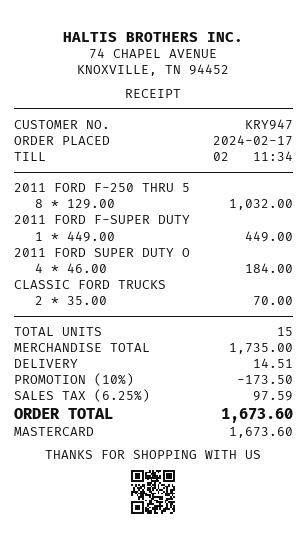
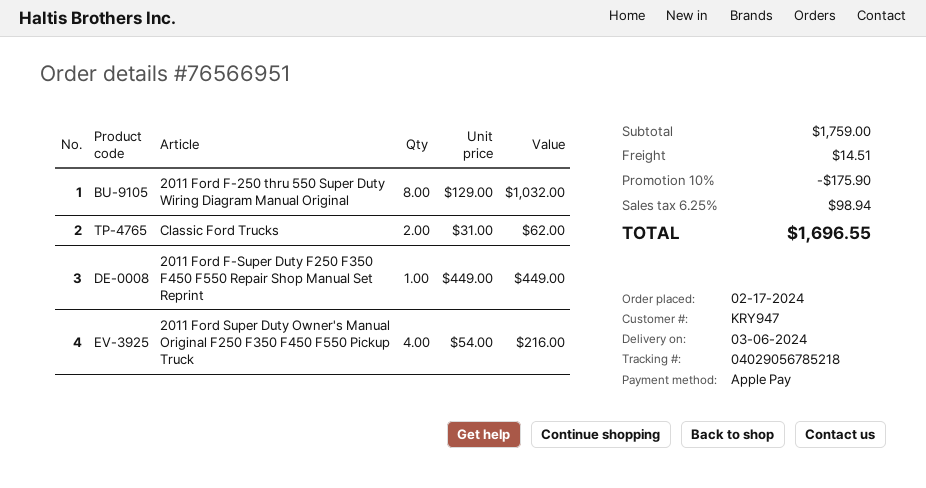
payment method: Mastercard -> Apple Pay
2011 FORD SUPER DUTY O: 4 x 46.00 = 184.00 -> 4 x 54.00 = 216.00
CLASSIC FORD TRUCKS: 2 x 35.00 = 70.00 -> 2 x 31.00 = 62.00
subtotal: 1735.00 -> 1759.00
discount: 10% = 173.50 -> 10% = 175.90
tax: 6.25% = 97.59 -> 6.25% = 98.94
total: 1673.60 -> 1696.55

